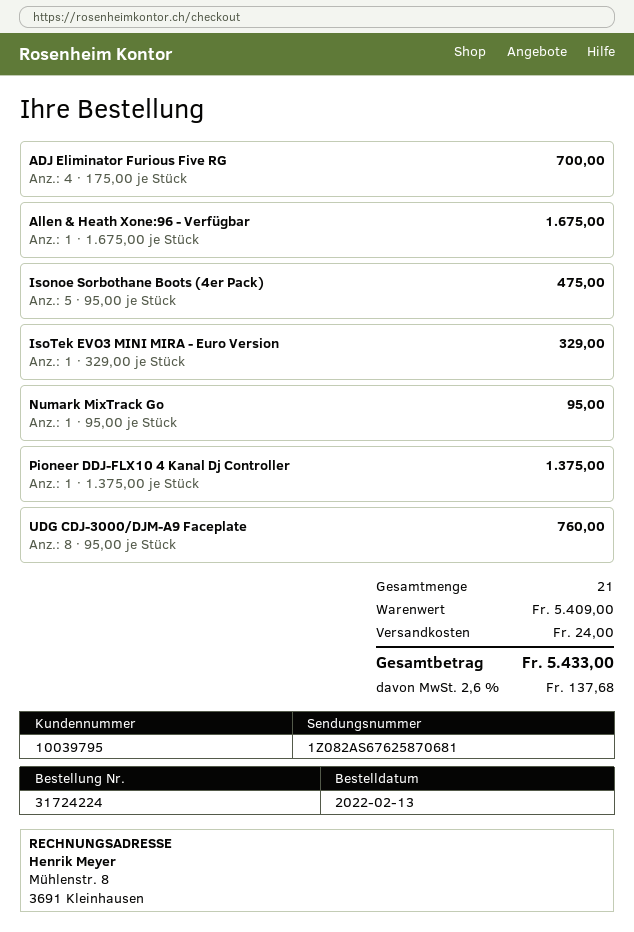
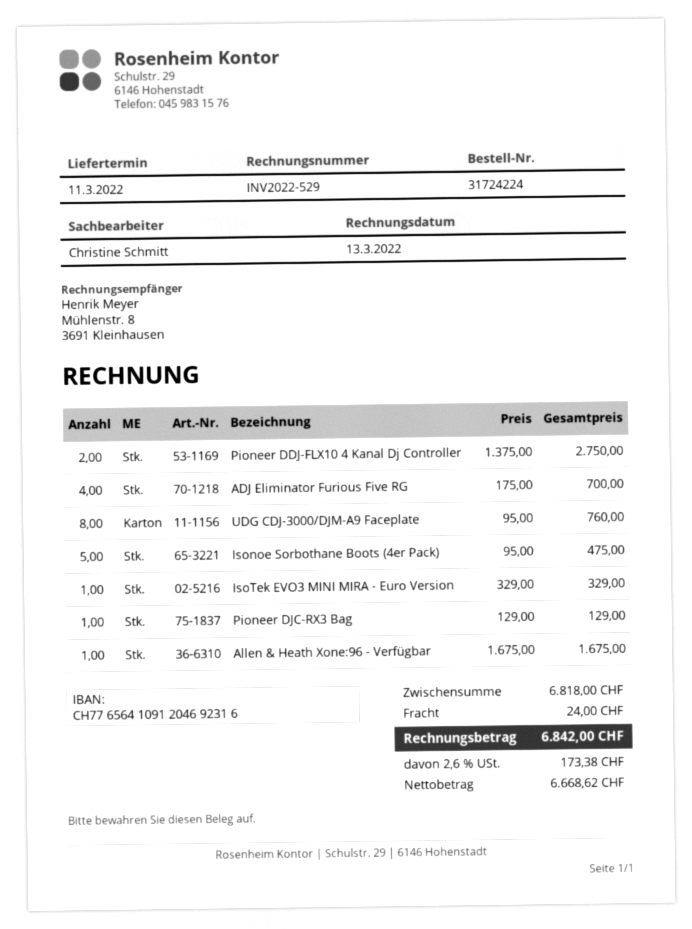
Numark MixTrack Go: 1 x 95.00 = 95.00 -> none
Pioneer DDJ-FLX10 4 Kanal Dj Controller: 1 x 1375.00 = 1375.00 -> 2 x 1375.00 = 2750.00
Pioneer DJC-RX3 Bag: none -> 1 x 129.00 = 129.00
subtotal: 5409.00 -> 6818.00
tax: 2.6% = 137.68 -> 2.6% = 173.38
total: 5433.00 -> 6842.00

